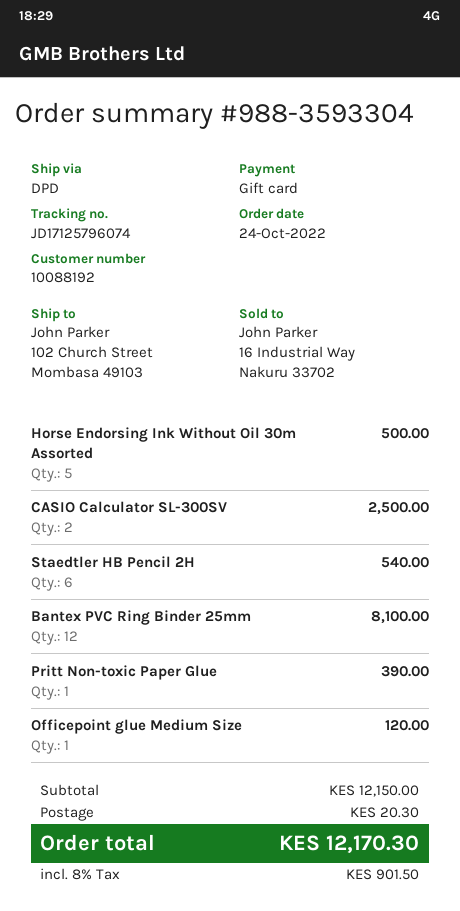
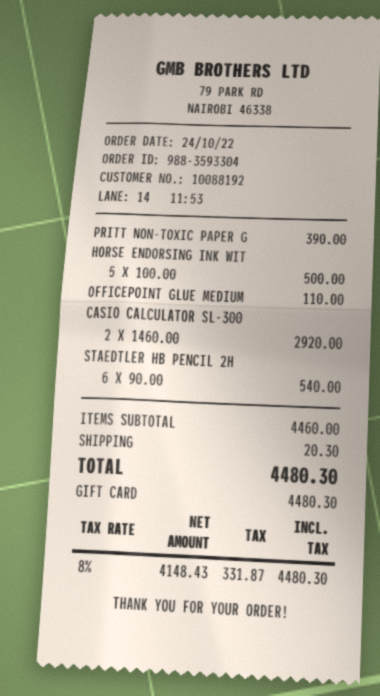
CASIO Calculator SL-300SV: 2 for 2500.00 -> 2 for 2920.00
Bantex PVC Ring Binder 25mm: 12 for 8100.00 -> none
Officepoint glue Medium Size: 1 for 120.00 -> 1 for 110.00
subtotal: 12150.00 -> 4460.00
tax: 8% = 901.50 -> 8% = 331.87
total: 12170.30 -> 4480.30

